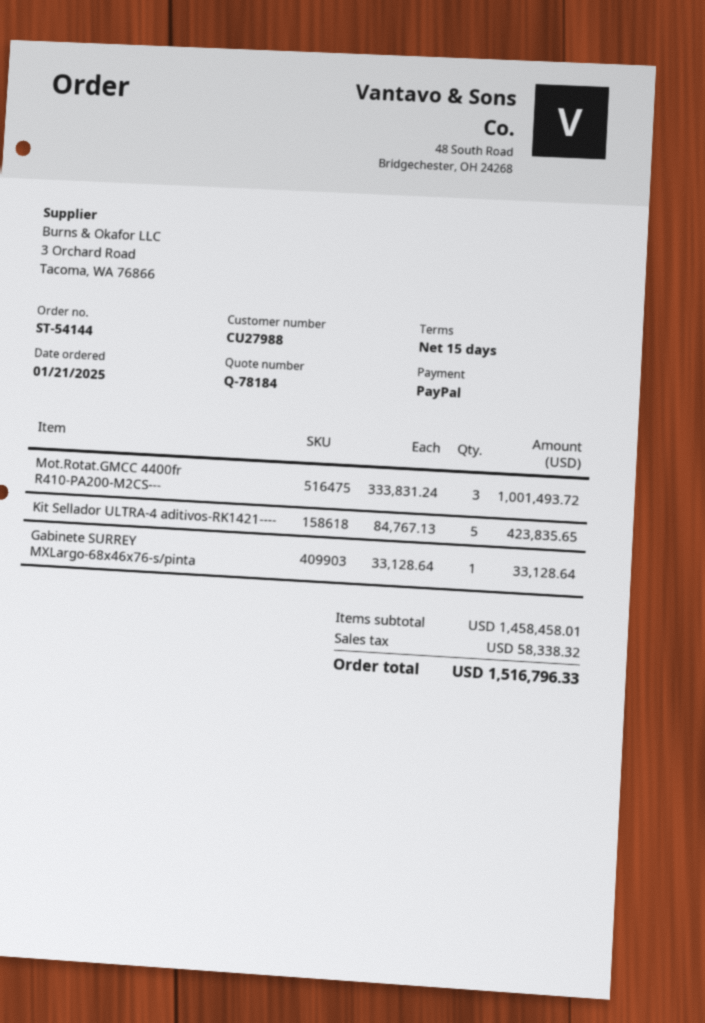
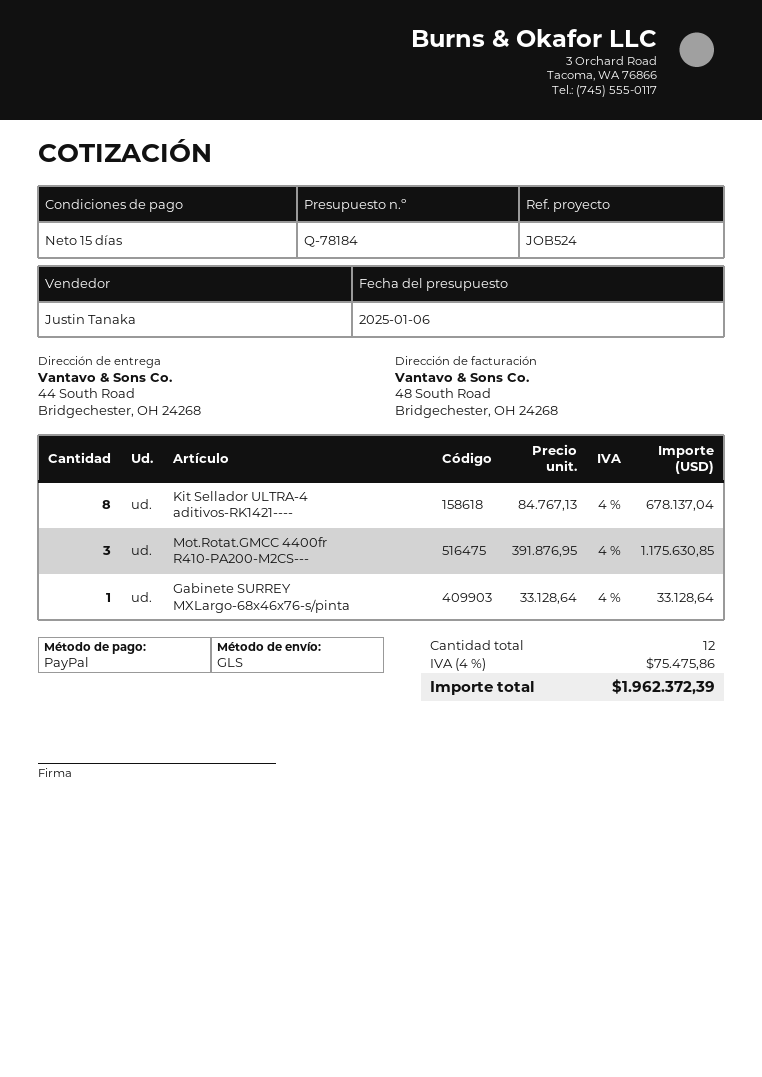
Mot.Rotat.GMCC 4400fr R410-PA200-M2CS---: 3 x 333831.24 = 1001493.72 -> 3 x 391876.95 = 1175630.85
Kit Sellador ULTRA-4 aditivos-RK1421----: 5 x 84767.13 = 423835.65 -> 8 x 84767.13 = 678137.04
tax: 58338.32 -> 75475.86
total: 1516796.33 -> 1962372.39

